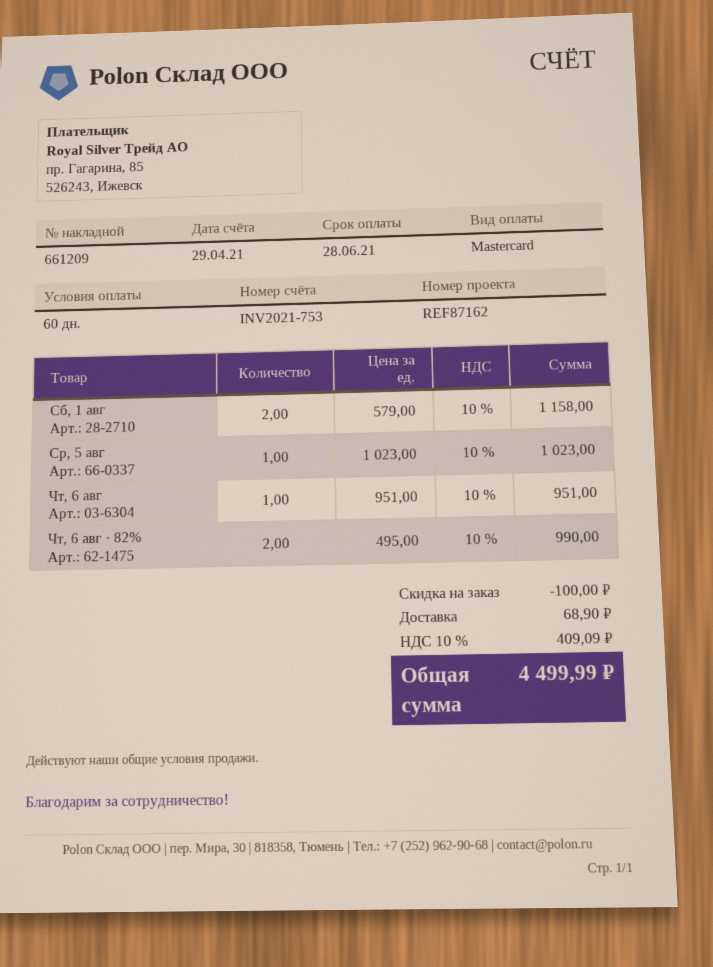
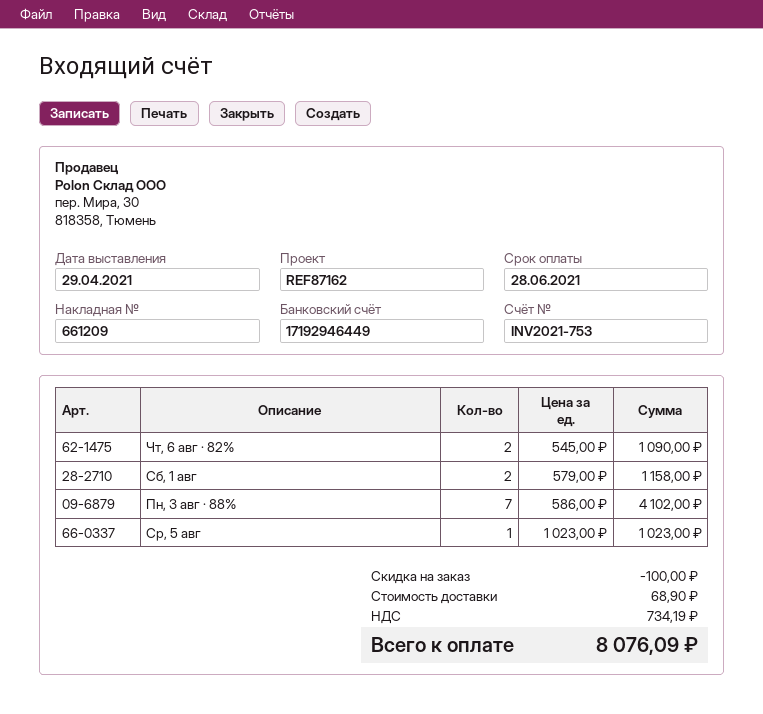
Чт, 6 авг: 1 x 951.00 = 951.00 -> none
Чт, 6 авг · 82%: 2 x 495.00 = 990.00 -> 2 x 545.00 = 1090.00
Пн, 3 авг · 88%: none -> 7 x 586.00 = 4102.00
tax: 409.09 -> 734.19
total: 4499.99 -> 8076.09

